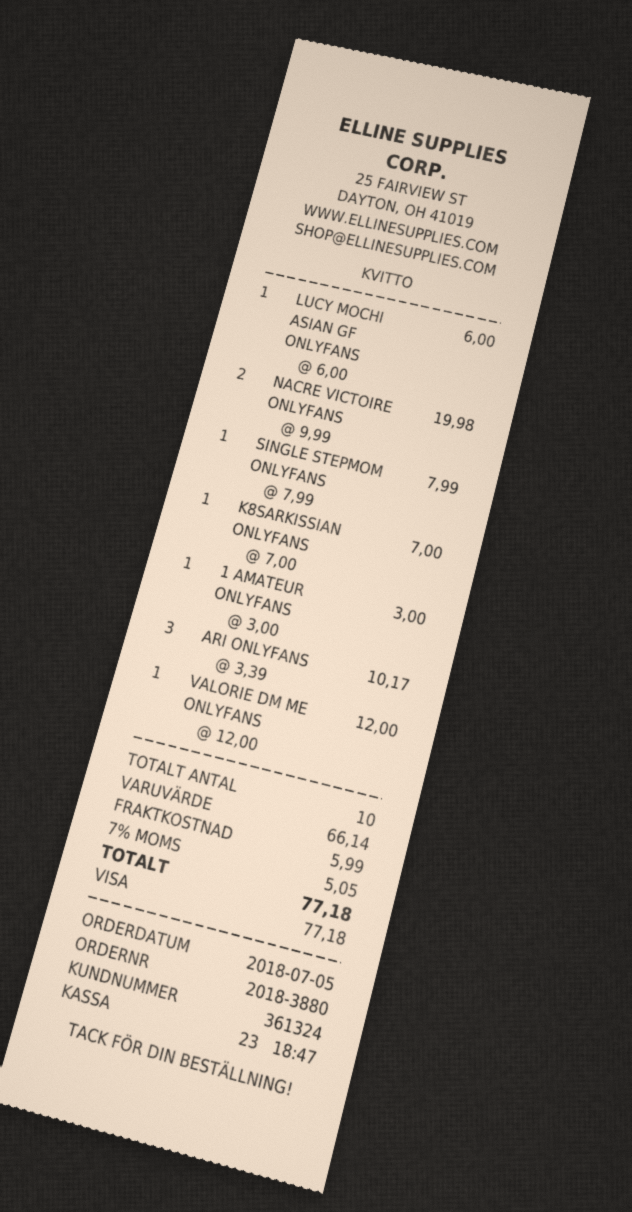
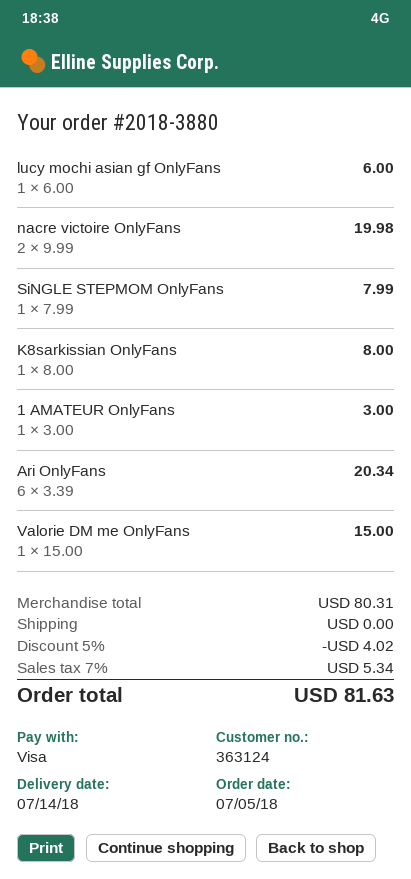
customer number: 361324 -> 363124
K8SARKISSIAN ONLYFANS: 1 x 7.00 = 7.00 -> 1 x 8.00 = 8.00
ARI ONLYFANS: 3 x 3.39 = 10.17 -> 6 x 3.39 = 20.34
VALORIE DM ME ONLYFANS: 1 x 12.00 = 12.00 -> 1 x 15.00 = 15.00
subtotal: 66.14 -> 80.31
discount: none -> 5% = 4.02
shipping: 5.99 -> 0.00
tax: 7% = 5.05 -> 7% = 5.34
total: 77.18 -> 81.63

